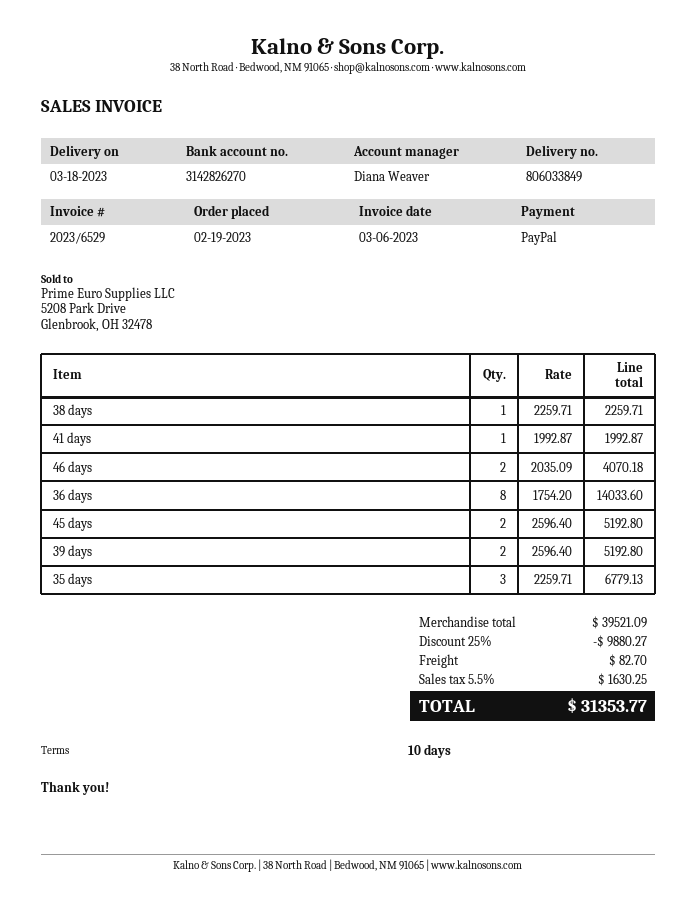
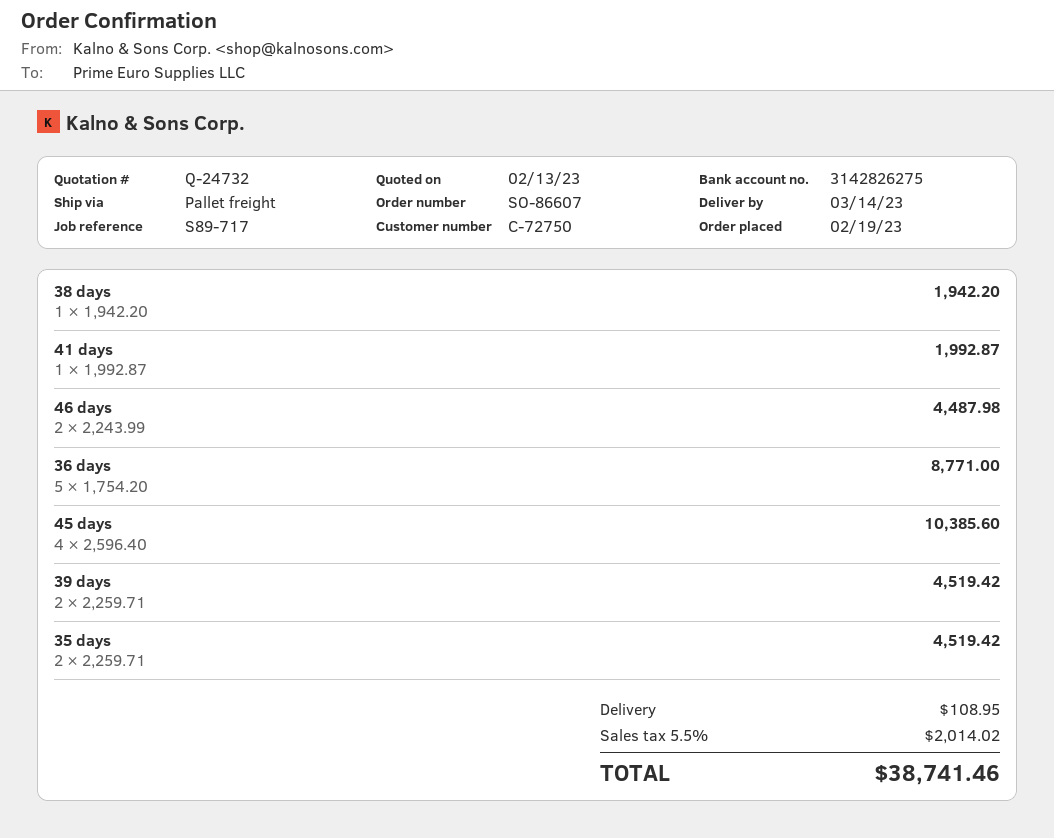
delivery date: 2023-03-18 -> 2023-03-14
bank account: 3142826270 -> 3142826275
38 days: 1 x 2259.71 = 2259.71 -> 1 x 1942.20 = 1942.20
46 days: 2 x 2035.09 = 4070.18 -> 2 x 2243.99 = 4487.98
36 days: 8 x 1754.20 = 14033.60 -> 5 x 1754.20 = 8771.00
45 days: 2 x 2596.40 = 5192.80 -> 4 x 2596.40 = 10385.60
39 days: 2 x 2596.40 = 5192.80 -> 2 x 2259.71 = 4519.42
35 days: 3 x 2259.71 = 6779.13 -> 2 x 2259.71 = 4519.42
discount: 25% = 9880.27 -> none
shipping: 82.70 -> 108.95
tax: 5.5% = 1630.25 -> 5.5% = 2014.02
total: 31353.77 -> 38741.46

